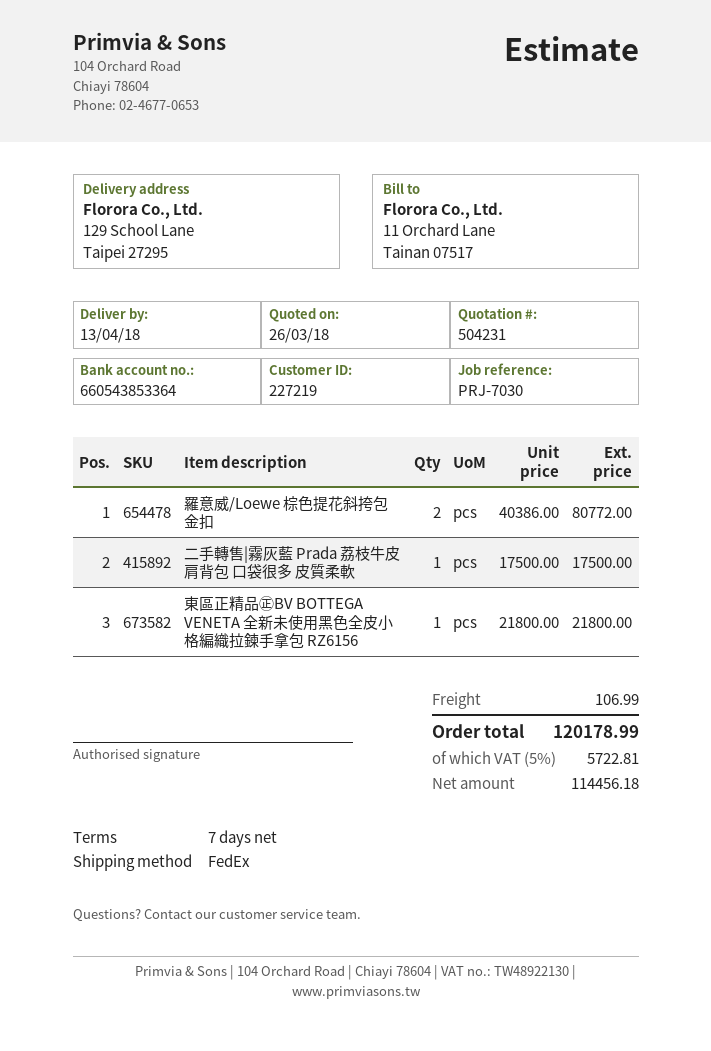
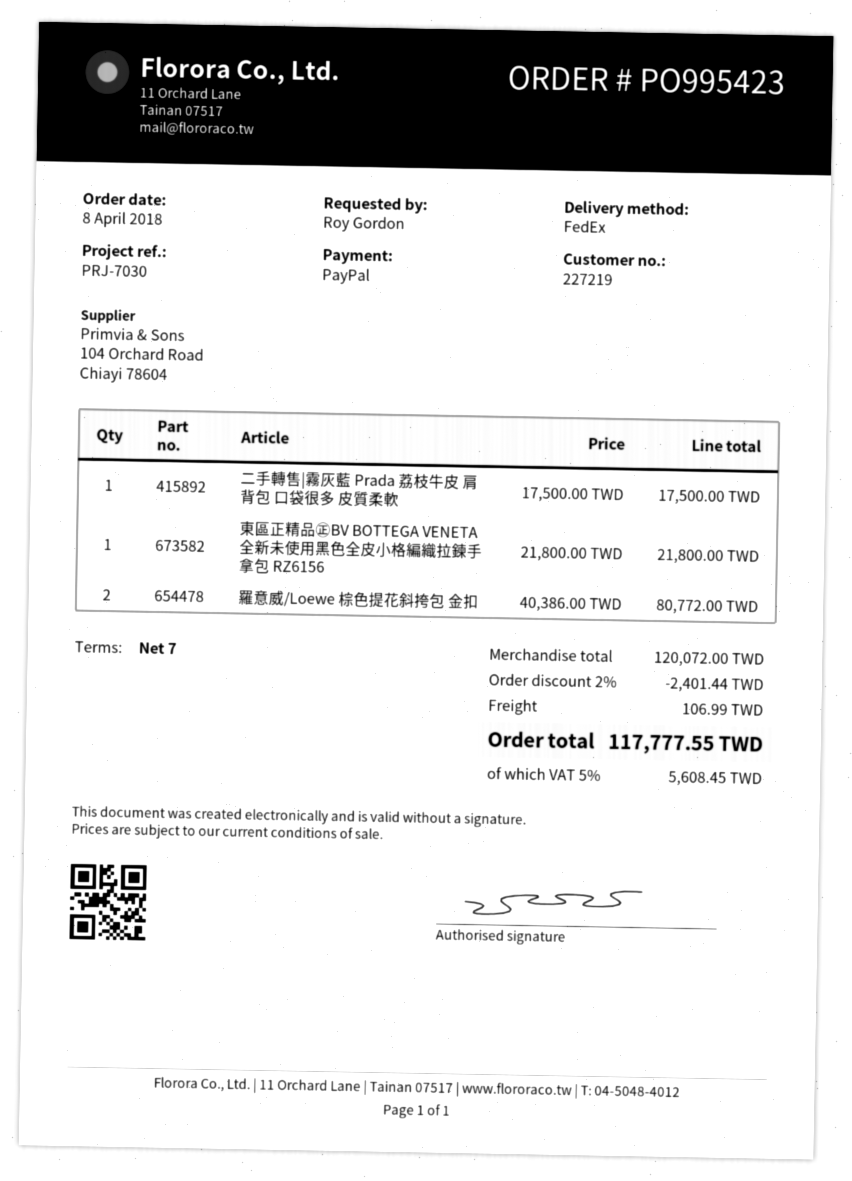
discount: none -> 2% = 2401.44
tax: 5% = 5722.81 -> 5% = 5608.45
total: 120178.99 -> 117777.55

